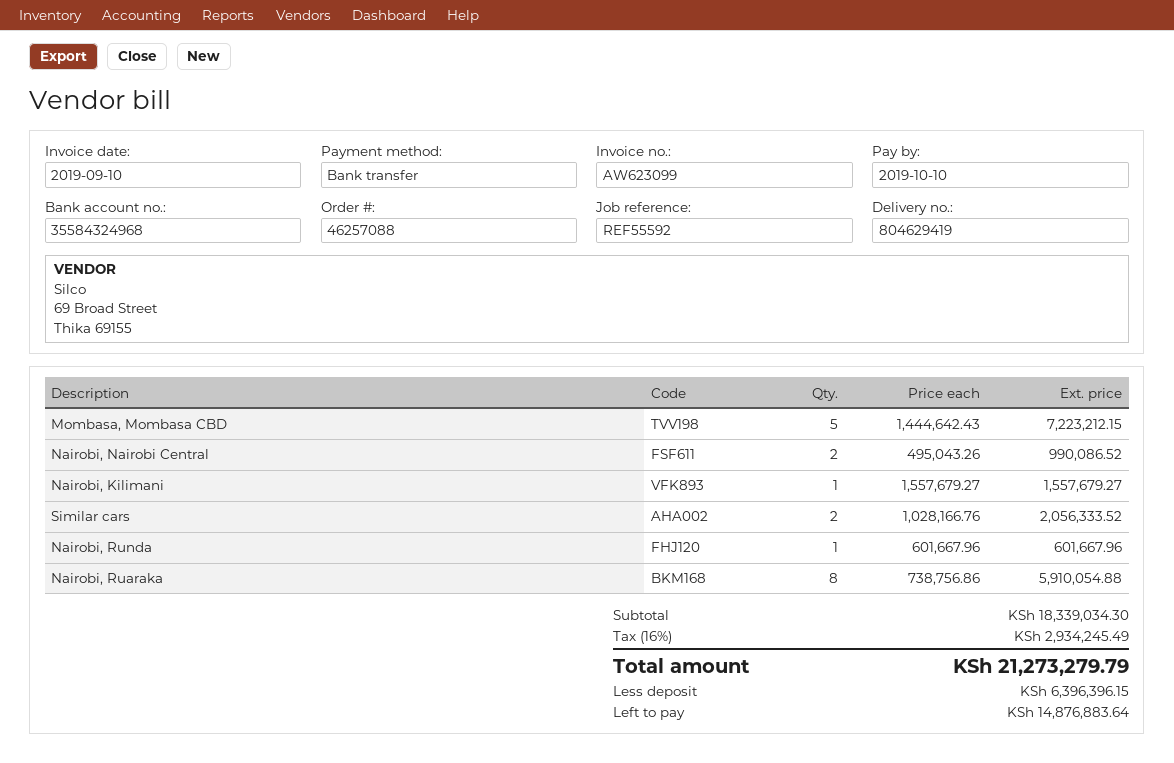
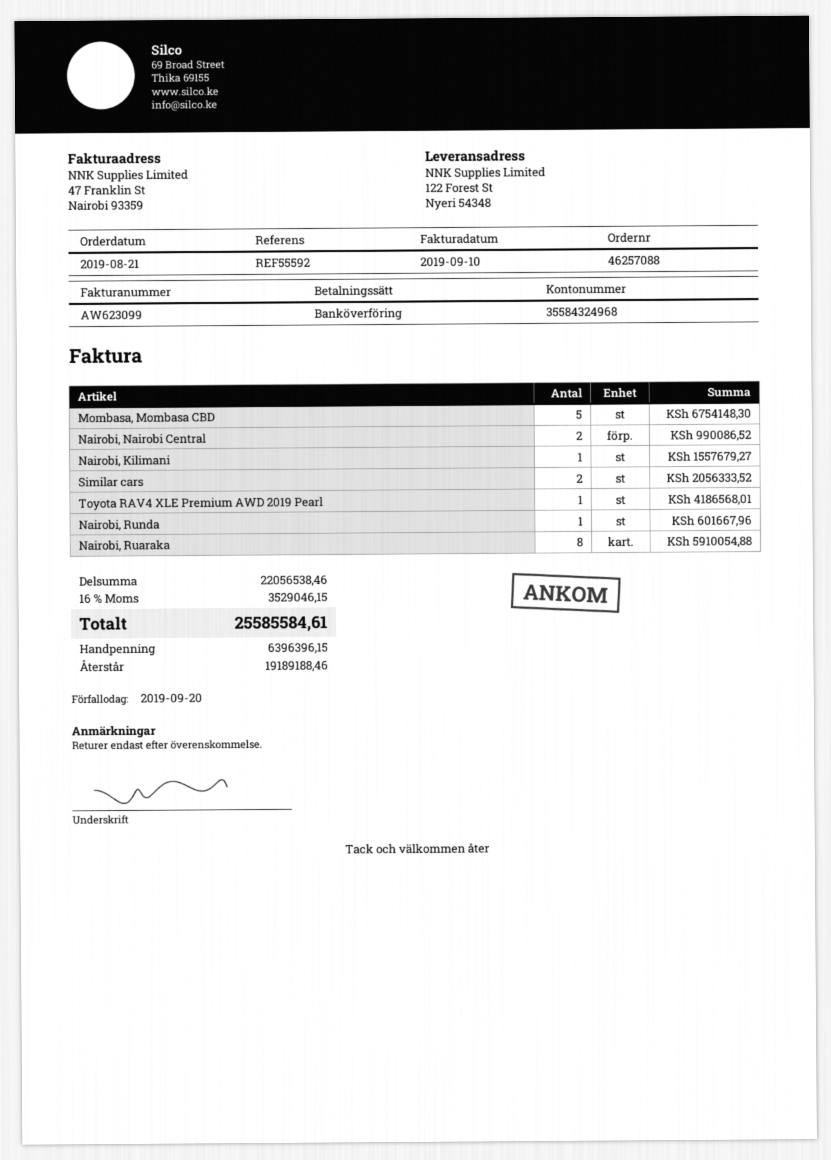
due date: 2019-10-10 -> 2019-09-20
Mombasa, Mombasa CBD: 5 for 7223212.15 -> 5 for 6754148.30
Toyota RAV4 XLE Premium AWD 2019 Pearl: none -> 1 for 4186568.01
subtotal: 18339034.30 -> 22056538.46
tax: 16% = 2934245.49 -> 16% = 3529046.15
total: 21273279.79 -> 25585584.61
balance: 14876883.64 -> 19189188.46

